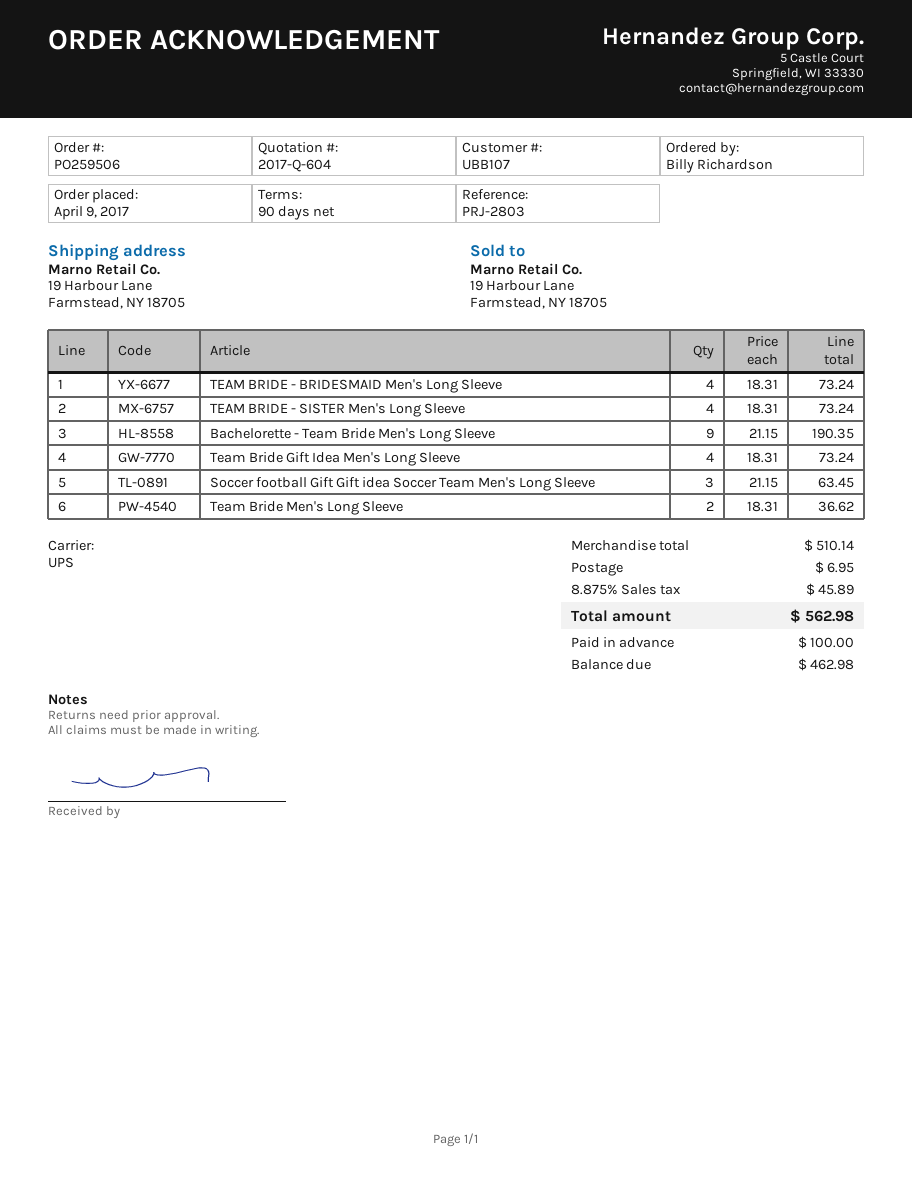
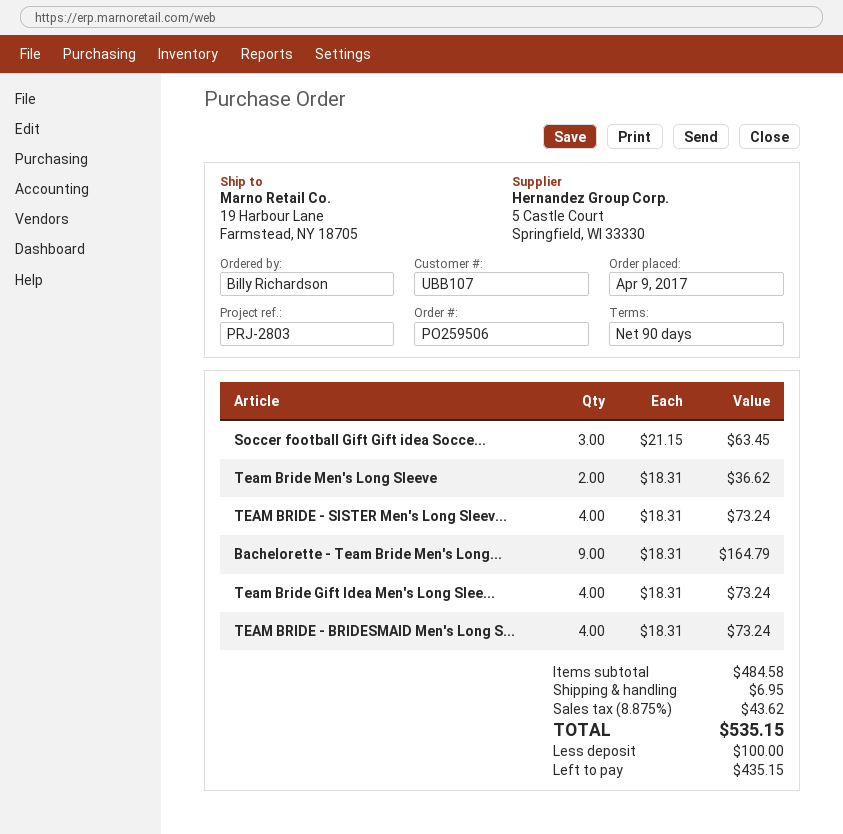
Bachelorette - Team Bride Men's Long Sleeve: 9 x 21.15 = 190.35 -> 9 x 18.31 = 164.79
subtotal: 510.14 -> 484.58
tax: 8.875% = 45.89 -> 8.875% = 43.62
total: 562.98 -> 535.15
balance: 462.98 -> 435.15

